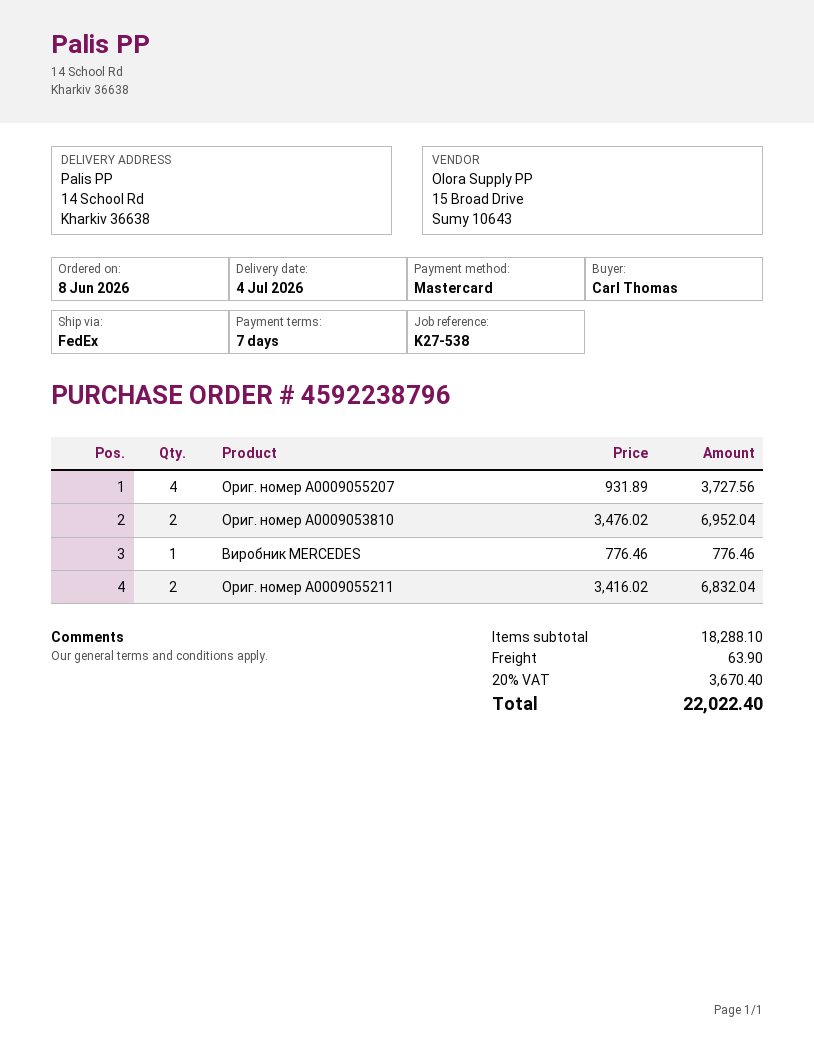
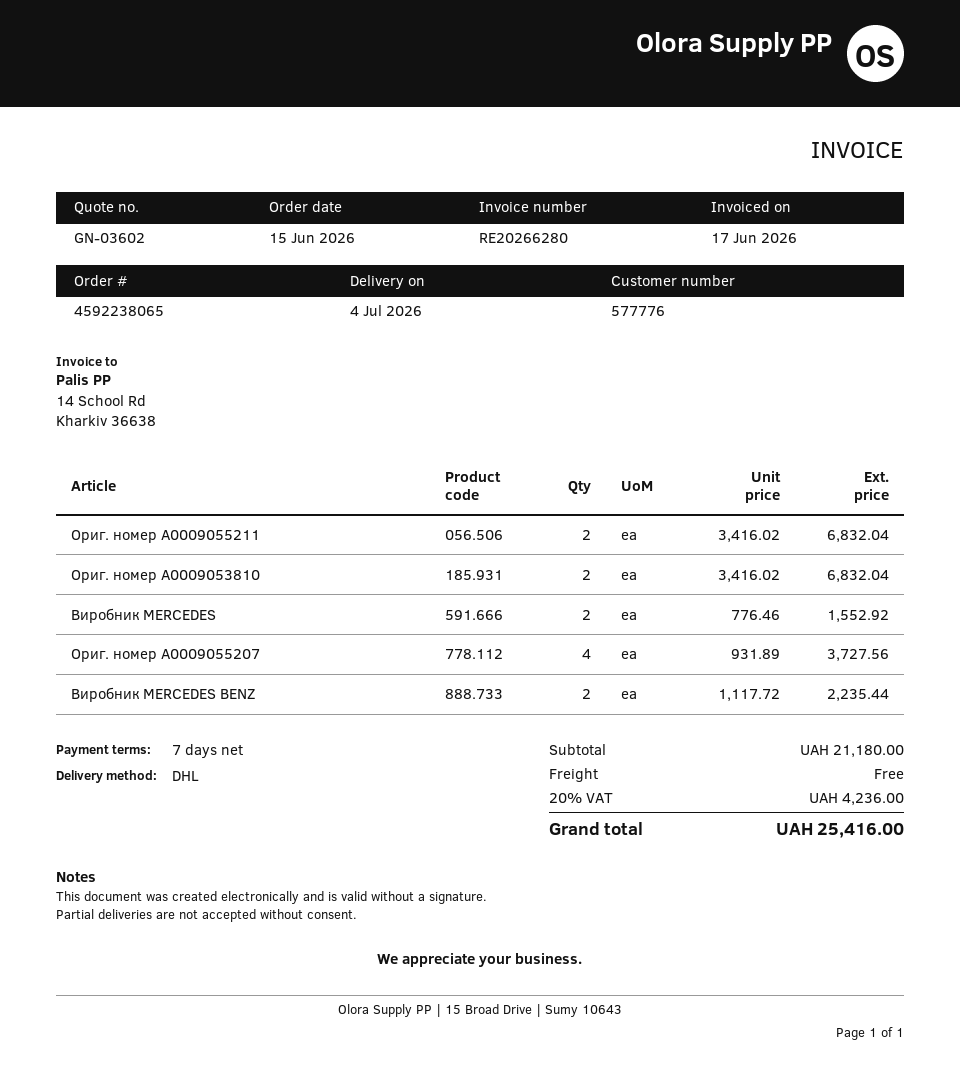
order number: 4592238796 -> 4592238065
order date: 2026-06-08 -> 2026-06-15
shipping method: FedEx -> DHL
Ориг. номер A0009053810: 2 x 3476.02 = 6952.04 -> 2 x 3416.02 = 6832.04
Виробник MERCEDES: 1 x 776.46 = 776.46 -> 2 x 776.46 = 1552.92
Виробник MERCEDES BENZ: none -> 2 x 1117.72 = 2235.44
subtotal: 18288.10 -> 21180.00
shipping: 63.90 -> 0.00
tax: 20% = 3670.40 -> 20% = 4236.00
total: 22022.40 -> 25416.00

